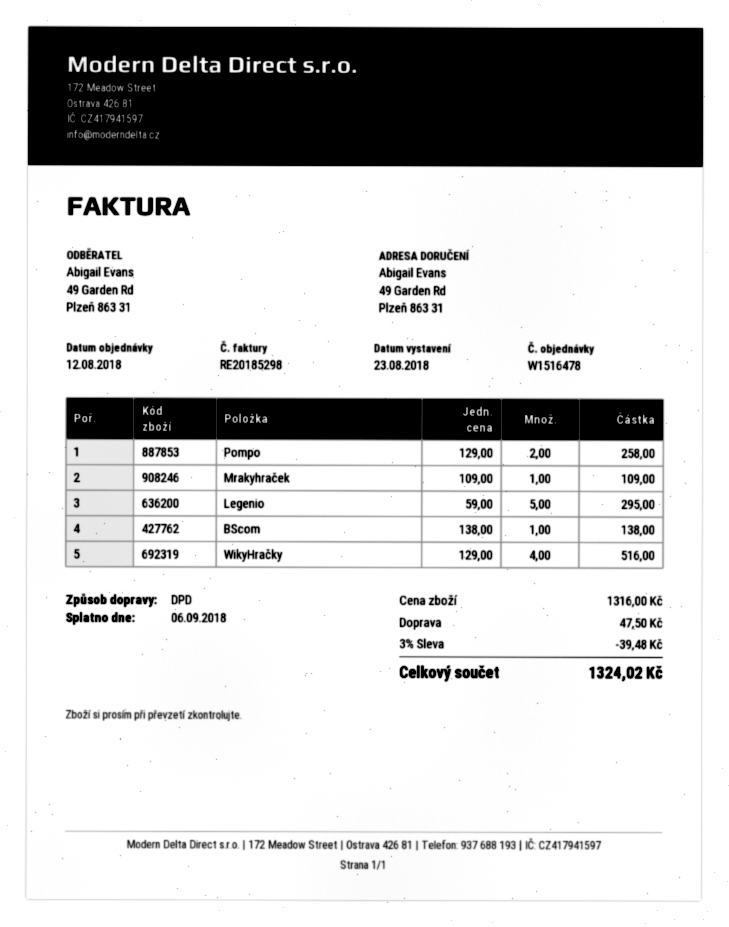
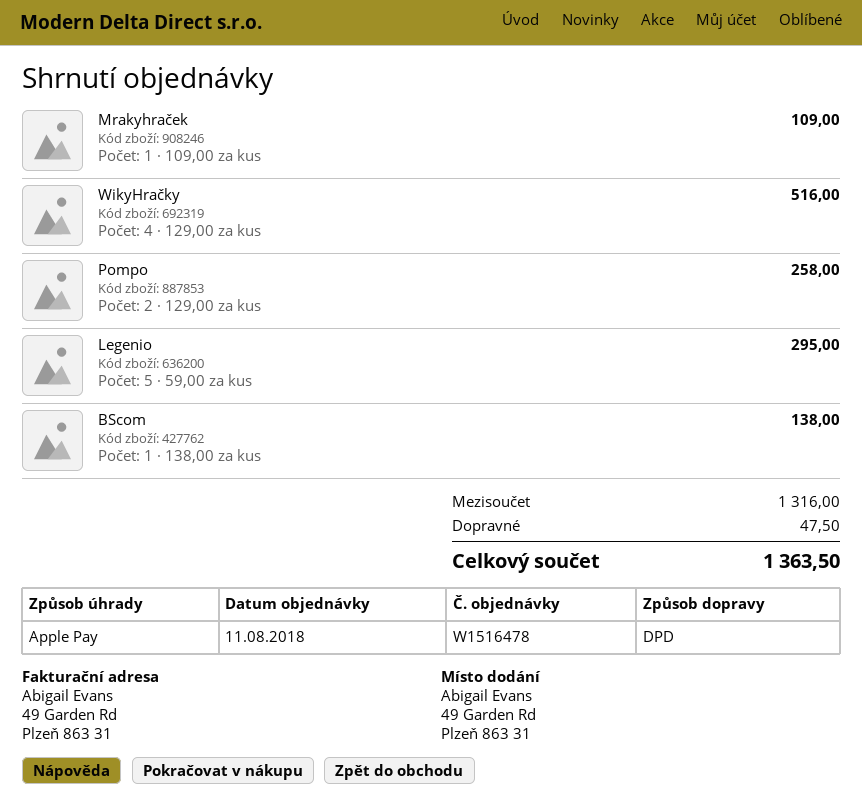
order date: 2018-08-12 -> 2018-08-11
discount: 3% = 39.48 -> none
total: 1324.02 -> 1363.50

